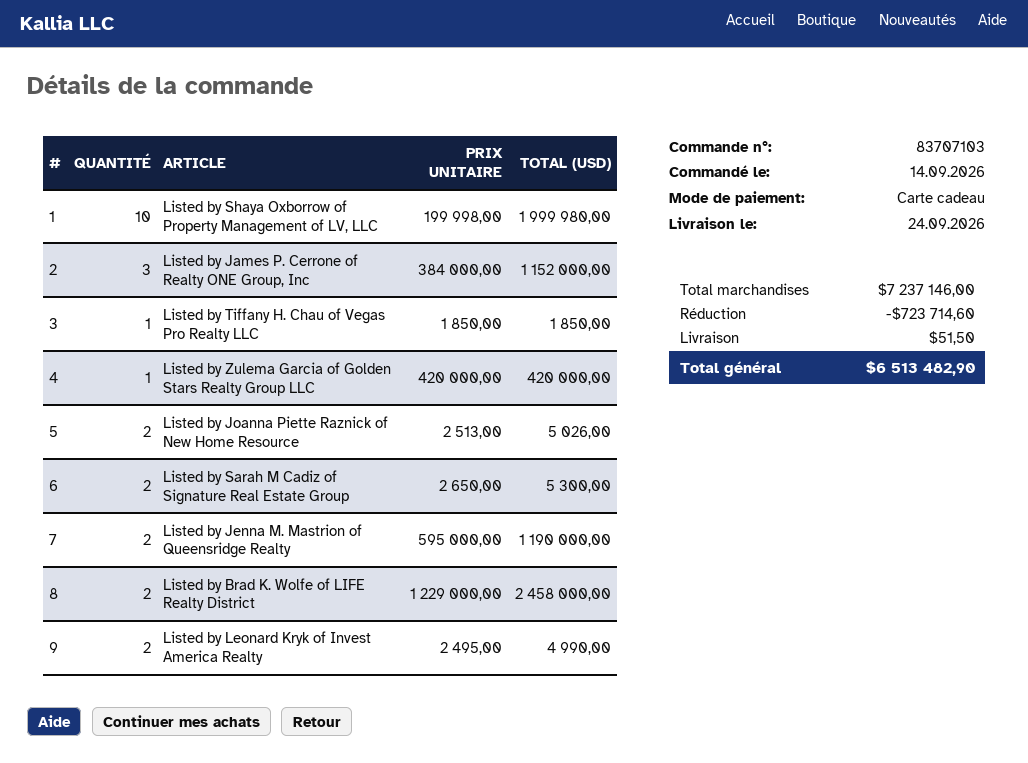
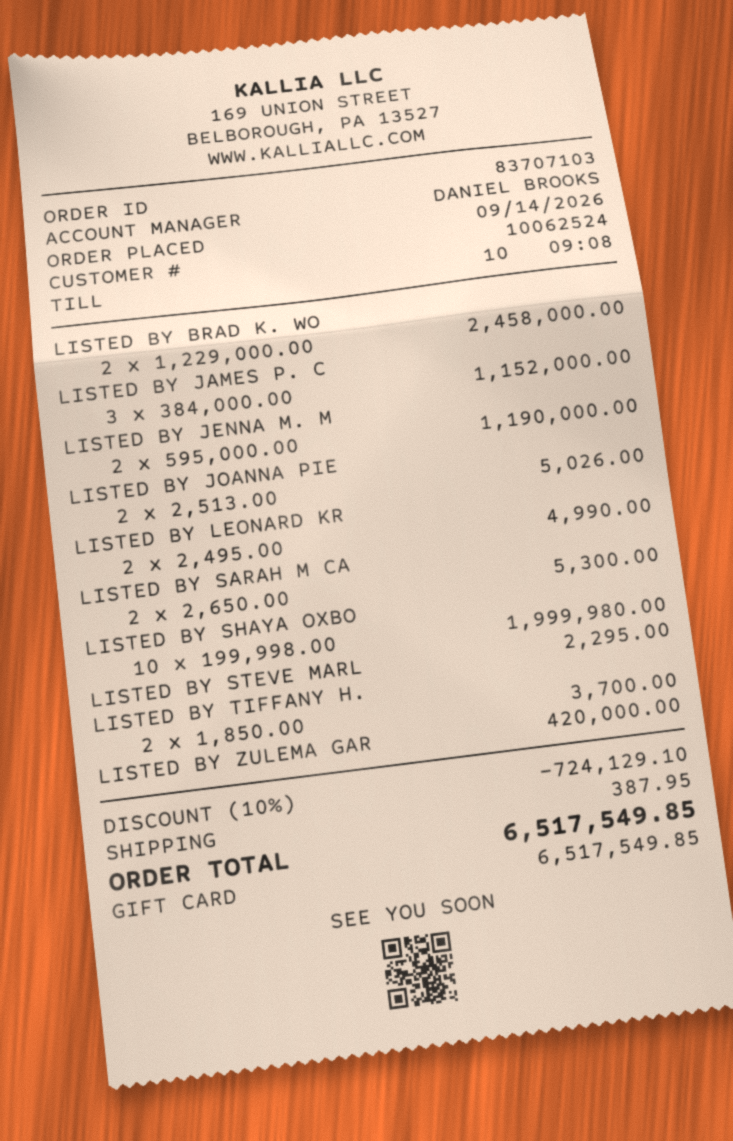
Listed by Tiffany H. Chau of Vegas Pro Realty LLC: 1 x 1850.00 = 1850.00 -> 2 x 1850.00 = 3700.00
LISTED BY STEVE MARL: none -> 1 x 2295.00 = 2295.00
discount: 723714.60 -> 724129.10
shipping: 51.50 -> 387.95
total: 6513482.90 -> 6517549.85

